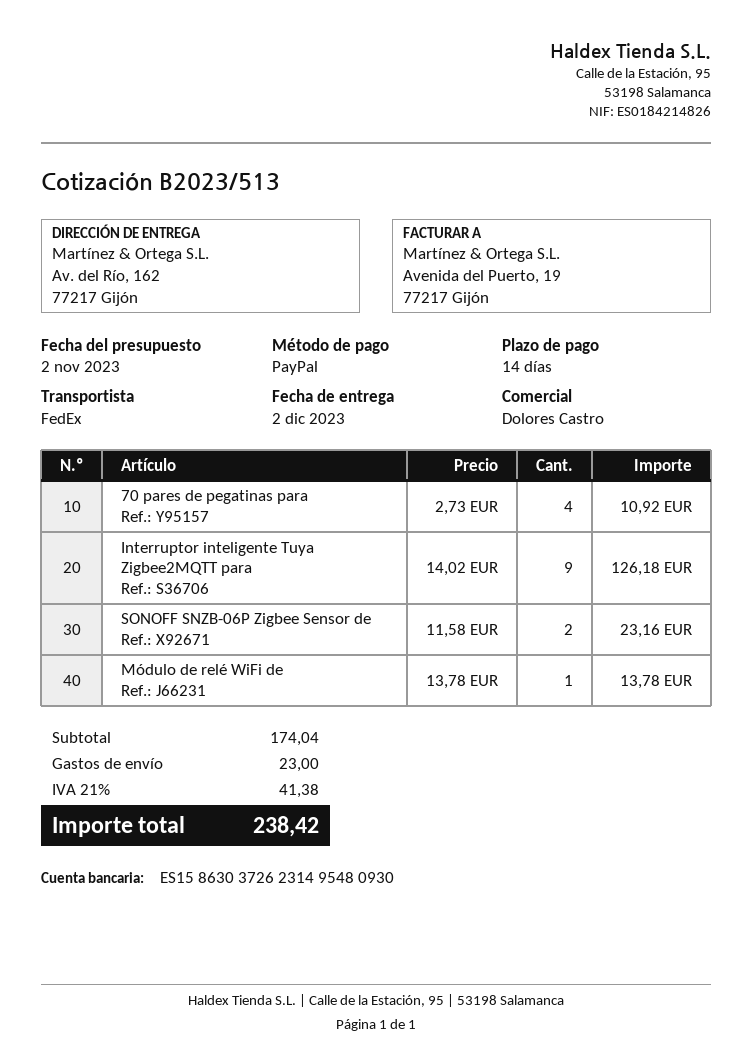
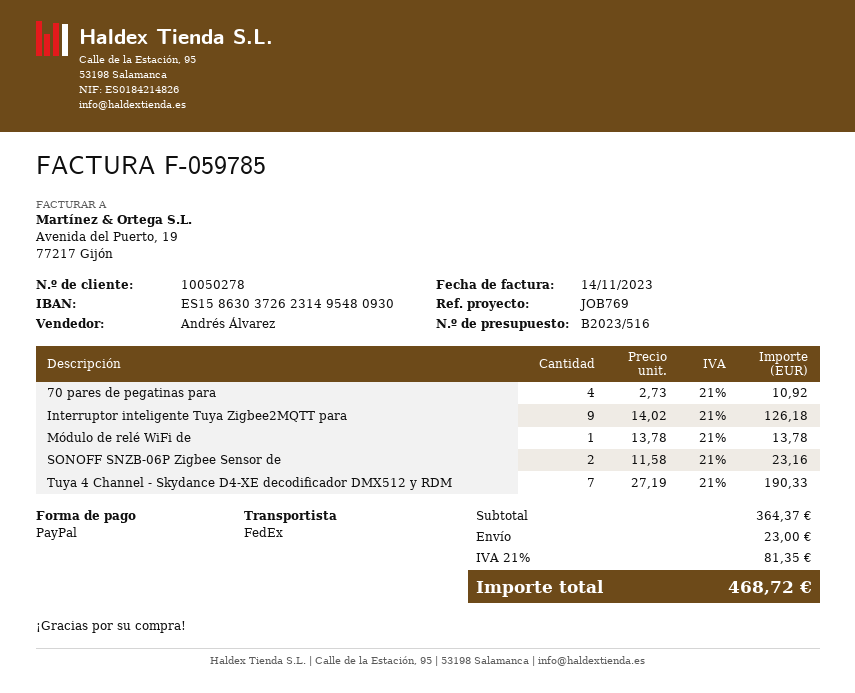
quote number: B2023/513 -> B2023/516
sales rep: Dolores Castro -> Andrés Álvarez
Tuya 4 Channel - Skydance D4-XE decodificador DMX512 y RDM: none -> 7 x 27.19 = 190.33
subtotal: 174.04 -> 364.37
tax: 21% = 41.38 -> 21% = 81.35
total: 238.42 -> 468.72

